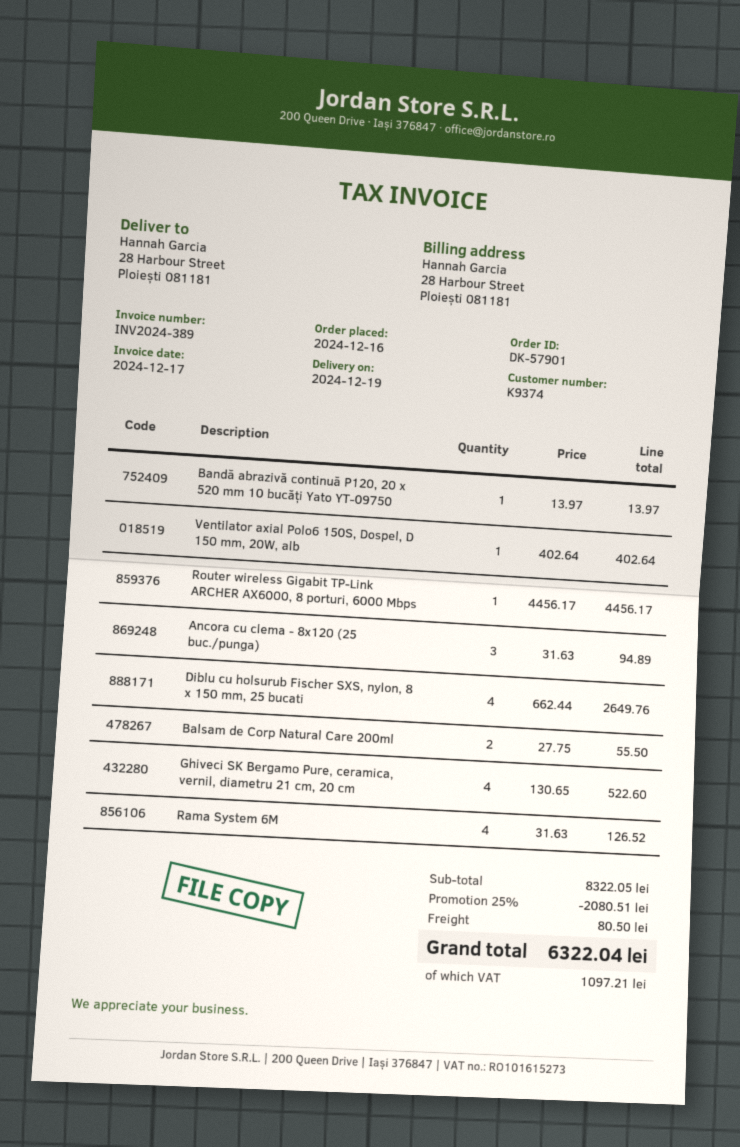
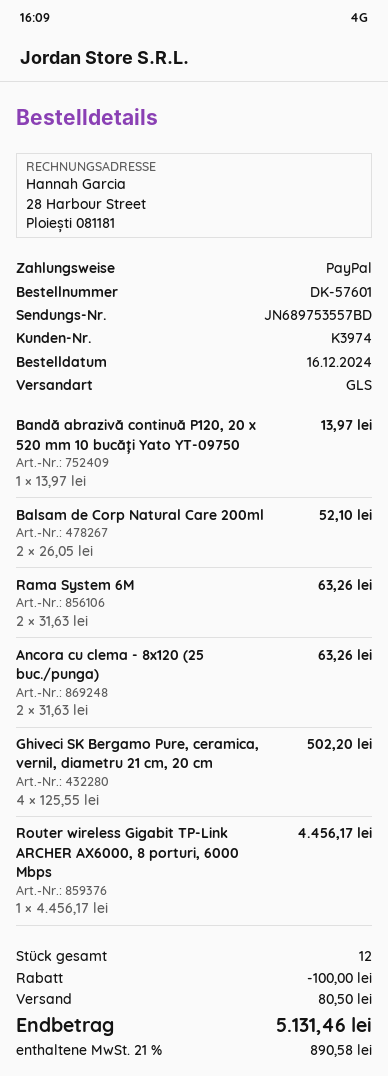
order number: DK-57901 -> DK-57601
customer number: K9374 -> K3974
Ventilator axial Polo6 150S, Dospel, D 150 mm, 20W, alb: 1 x 402.64 = 402.64 -> none
Ancora cu clema - 8x120 (25 buc./punga): 3 x 31.63 = 94.89 -> 2 x 31.63 = 63.26
Diblu cu holsurub Fischer SXS, nylon, 8 x 150 mm, 25 bucati: 4 x 662.44 = 2649.76 -> none
Balsam de Corp Natural Care 200ml: 2 x 27.75 = 55.50 -> 2 x 26.05 = 52.10
Ghiveci SK Bergamo Pure, ceramica, vernil, diametru 21 cm, 20 cm: 4 x 130.65 = 522.60 -> 4 x 125.55 = 502.20
Rama System 6M: 4 x 31.63 = 126.52 -> 2 x 31.63 = 63.26
discount: 2080.51 -> 100.00
tax: 1097.21 -> 890.58
total: 6322.04 -> 5131.46

